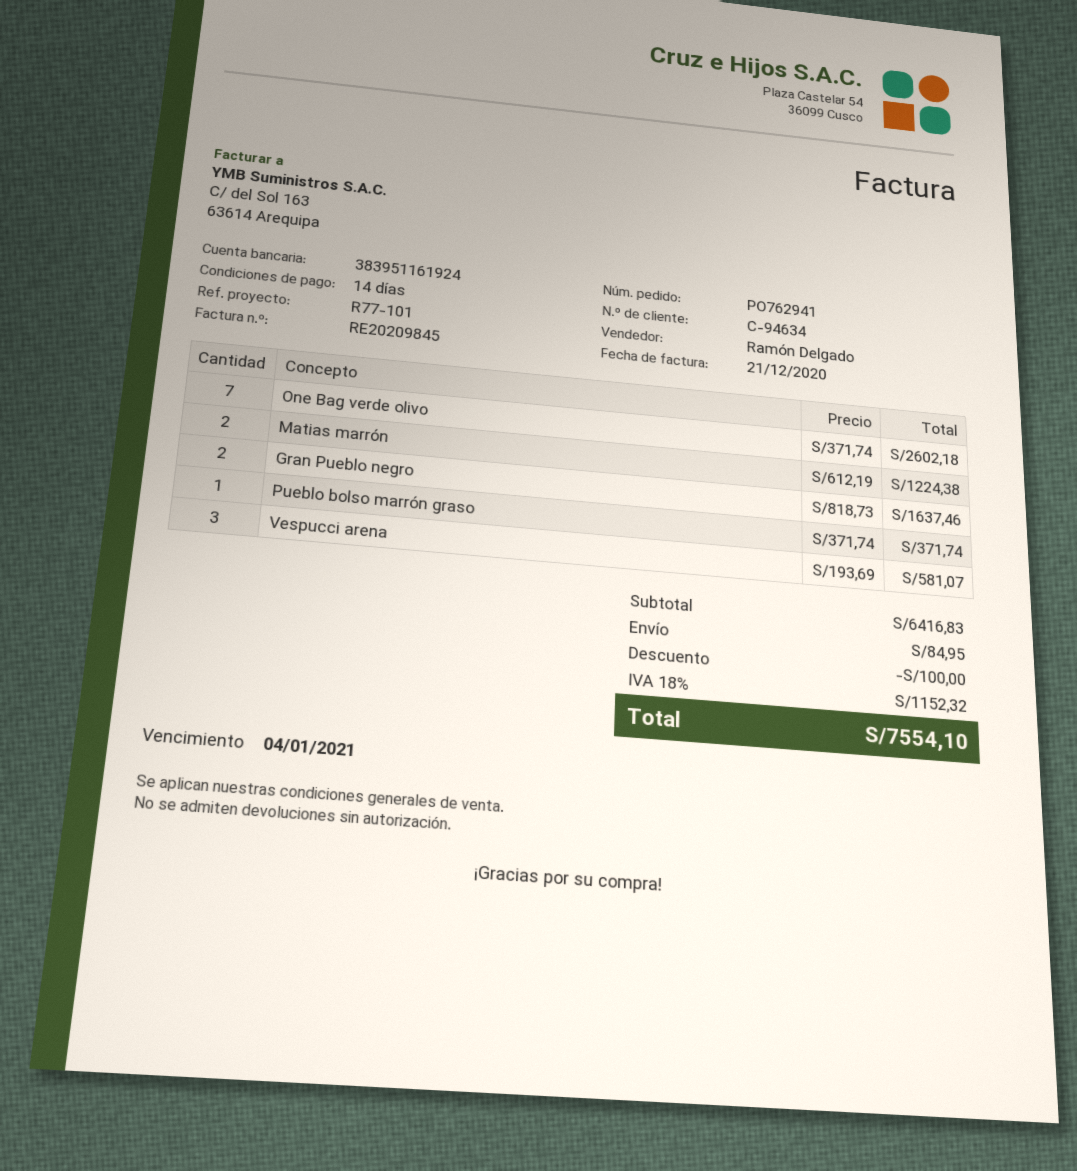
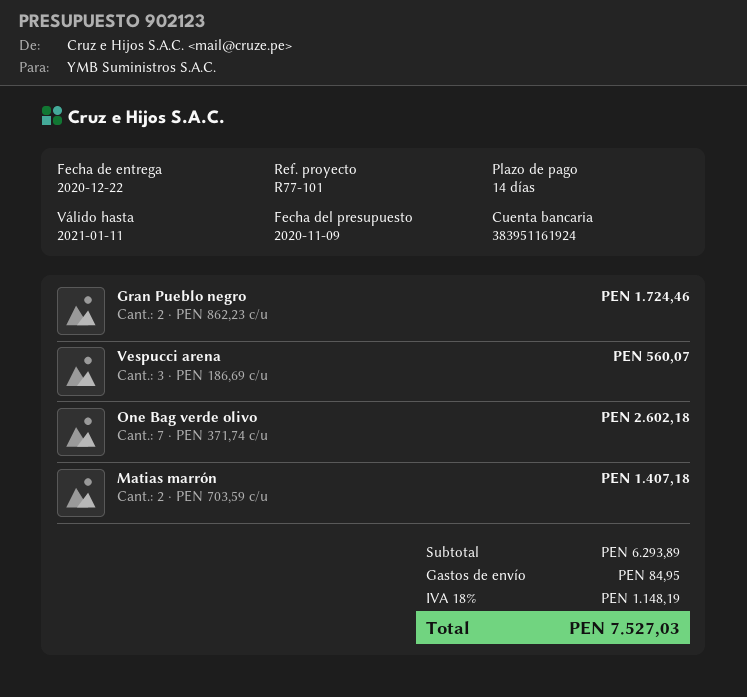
Matias marrón: 2 x 612.19 = 1224.38 -> 2 x 703.59 = 1407.18
Gran Pueblo negro: 2 x 818.73 = 1637.46 -> 2 x 862.23 = 1724.46
Pueblo bolso marrón graso: 1 x 371.74 = 371.74 -> none
Vespucci arena: 3 x 193.69 = 581.07 -> 3 x 186.69 = 560.07
subtotal: 6416.83 -> 6293.89
discount: 100.00 -> none
tax: 18% = 1152.32 -> 18% = 1148.19
total: 7554.10 -> 7527.03

